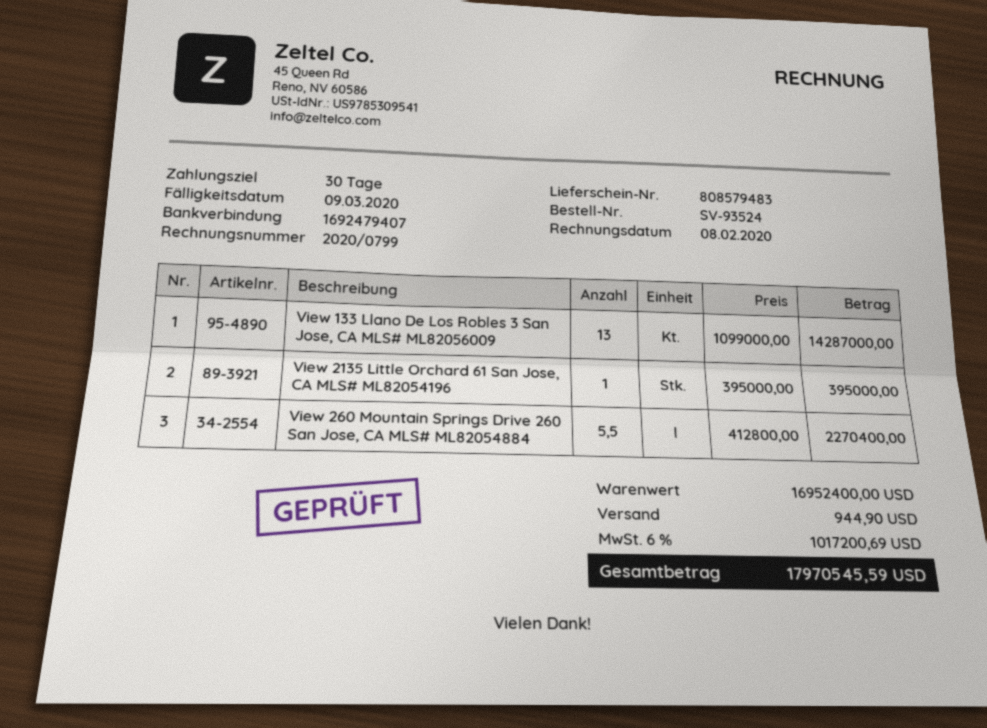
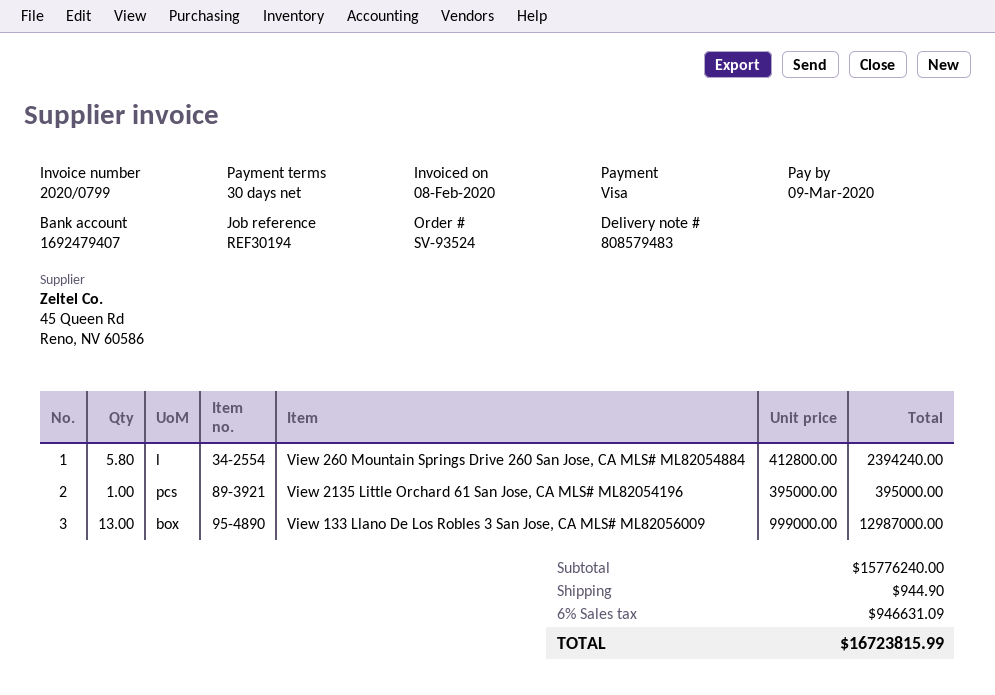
View 133 Llano De Los Robles 3 San Jose, CA MLS# ML82056009: 13 x 1099000.00 = 14287000.00 -> 13 x 999000.00 = 12987000.00
View 260 Mountain Springs Drive 260 San Jose, CA MLS# ML82054884: 5.5 x 412800.00 = 2270400.00 -> 5.8 x 412800.00 = 2394240.00
subtotal: 16952400.00 -> 15776240.00
tax: 6% = 1017200.69 -> 6% = 946631.09
total: 17970545.59 -> 16723815.99

